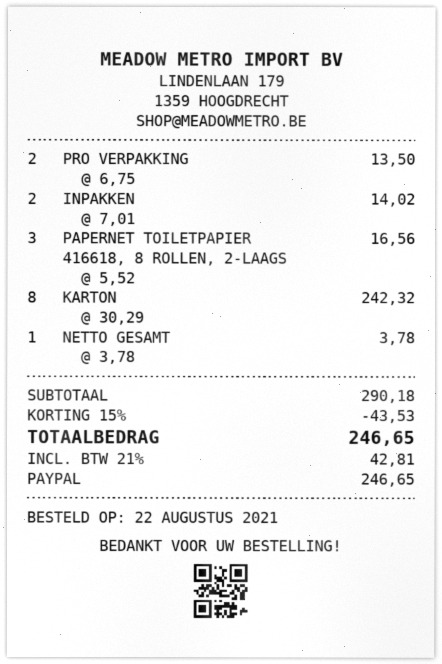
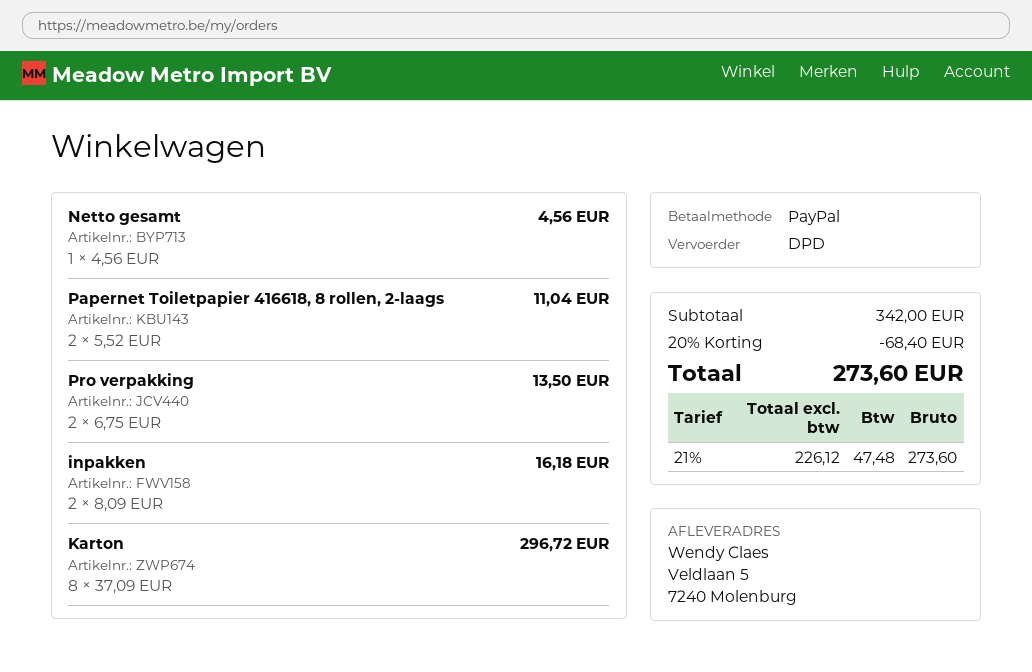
INPAKKEN: 2 x 7.01 = 14.02 -> 2 x 8.09 = 16.18
PAPERNET TOILETPAPIER 416618, 8 ROLLEN, 2-LAAGS: 3 x 5.52 = 16.56 -> 2 x 5.52 = 11.04
KARTON: 8 x 30.29 = 242.32 -> 8 x 37.09 = 296.72
NETTO GESAMT: 1 x 3.78 = 3.78 -> 1 x 4.56 = 4.56
subtotal: 290.18 -> 342.00
discount: 15% = 43.53 -> 20% = 68.40
tax: 21% = 42.81 -> 21% = 47.48
total: 246.65 -> 273.60

